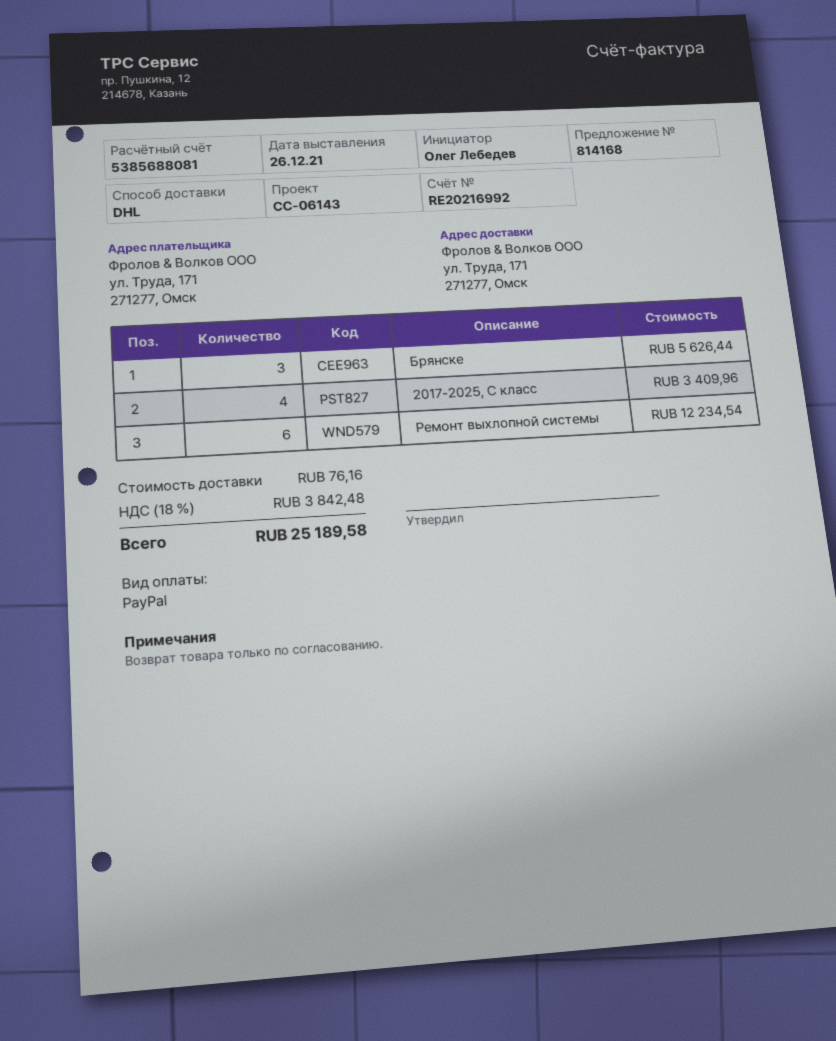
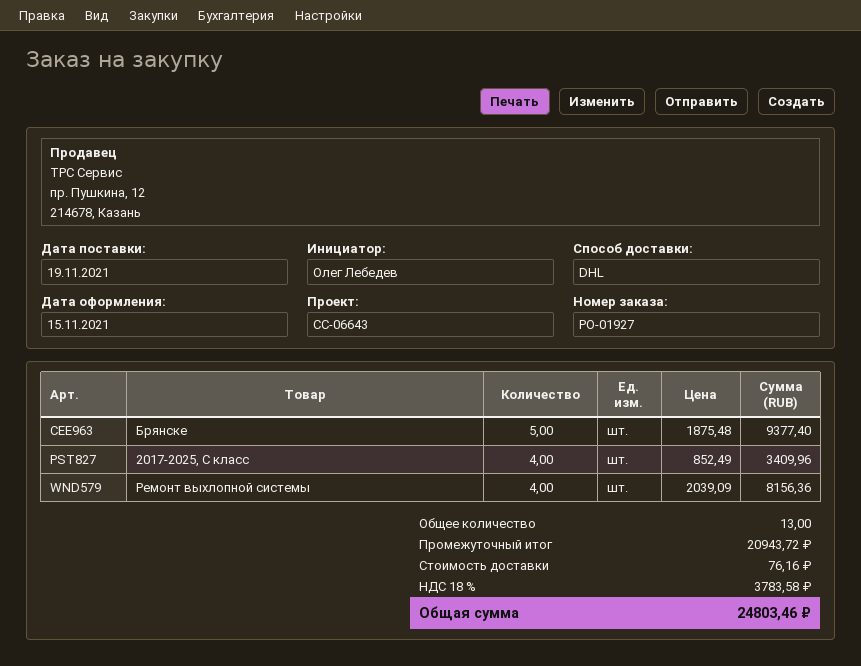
reference: CC-06143 -> CC-06643
Брянске: 3 for 5626.44 -> 5 for 9377.40
Ремонт выхлопной системы: 6 for 12234.54 -> 4 for 8156.36
tax: 18% = 3842.48 -> 18% = 3783.58
total: 25189.58 -> 24803.46

